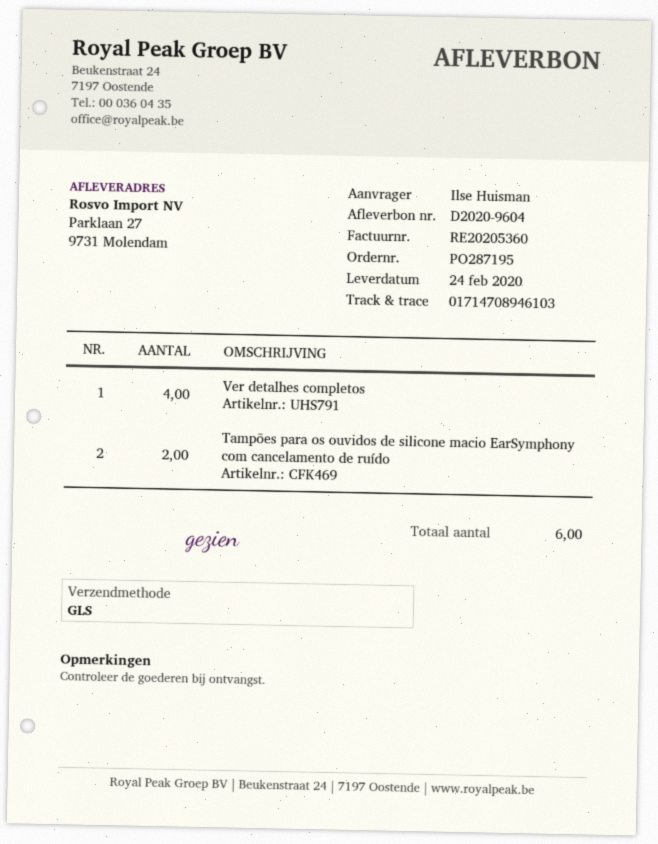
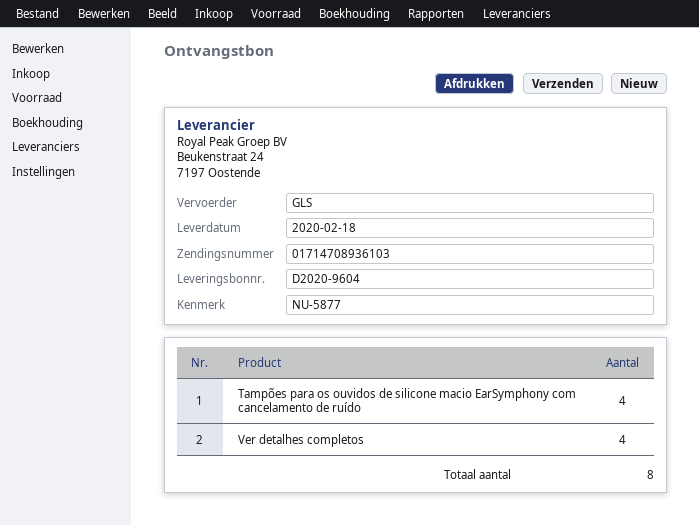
delivery date: 2020-02-24 -> 2020-02-18
tracking number: 01714708946103 -> 01714708936103
Tampões para os ouvidos de silicone macio EarSymphony com cancelamento de ruído: 2 -> 4
total quantity: 6 -> 8

